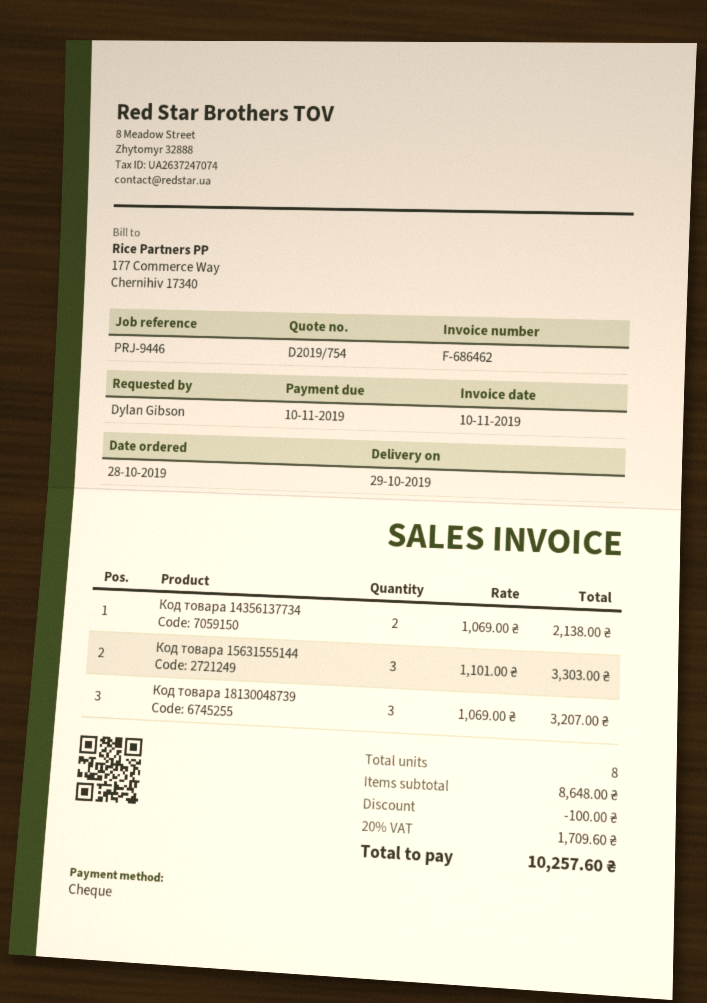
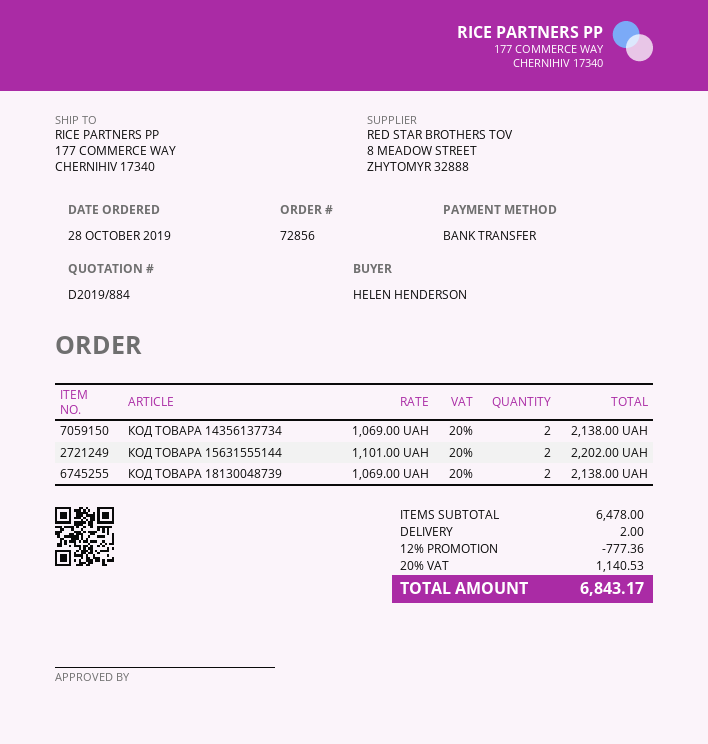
quote number: D2019/754 -> D2019/884
ordered by: Dylan Gibson -> HELEN HENDERSON
payment method: cheque -> bank transfer
Код товара 15631555144: 3 x 1101.00 = 3303.00 -> 2 x 1101.00 = 2202.00
Код товара 18130048739: 3 x 1069.00 = 3207.00 -> 2 x 1069.00 = 2138.00
subtotal: 8648.00 -> 6478.00
discount: 100.00 -> 777.36
shipping: none -> 2.00
tax: 20% = 1709.60 -> 20% = 1140.53
total: 10257.60 -> 6843.17

